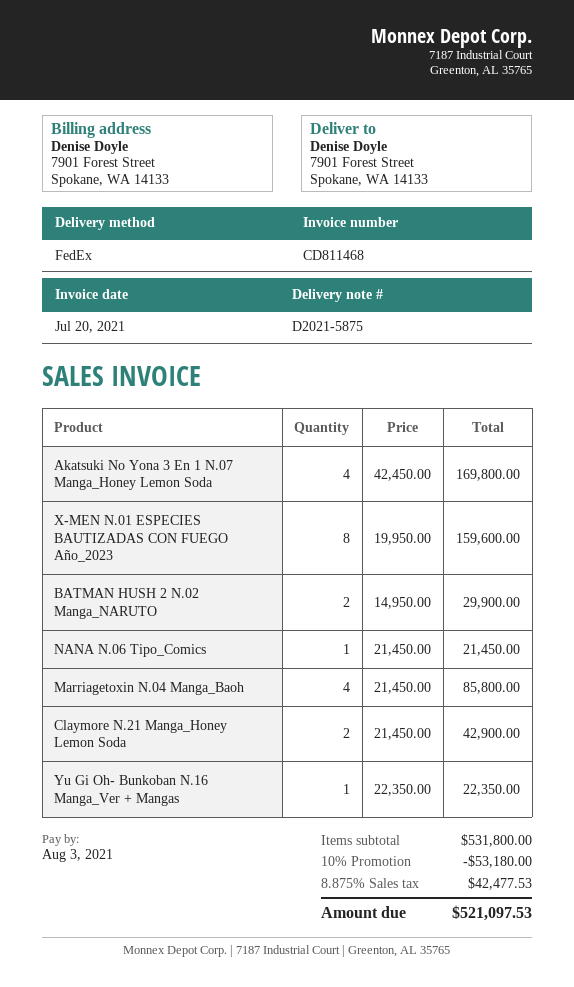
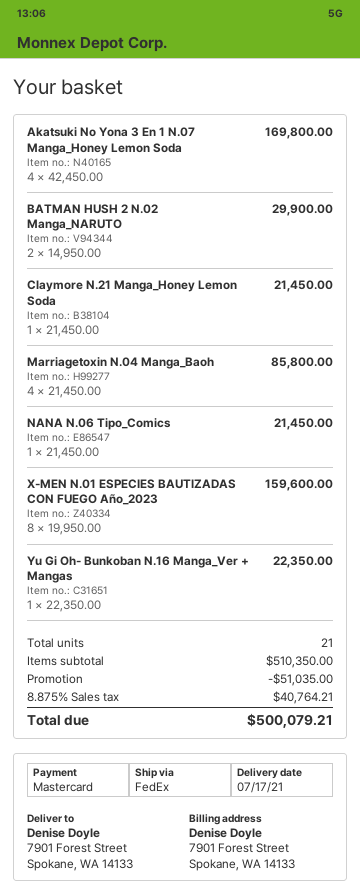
Claymore N.21 Manga_Honey Lemon Soda: 2 x 21450.00 = 42900.00 -> 1 x 21450.00 = 21450.00
subtotal: 531800.00 -> 510350.00
discount: 53180.00 -> 51035.00
tax: 8.875% = 42477.53 -> 8.875% = 40764.21
total: 521097.53 -> 500079.21

